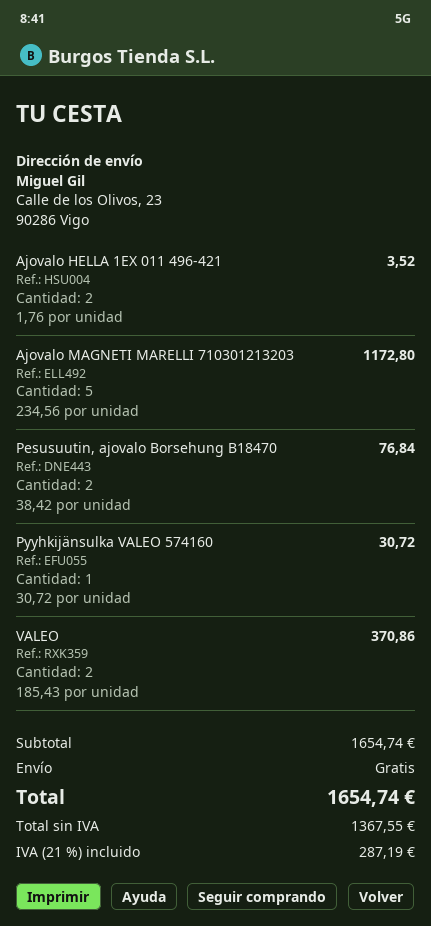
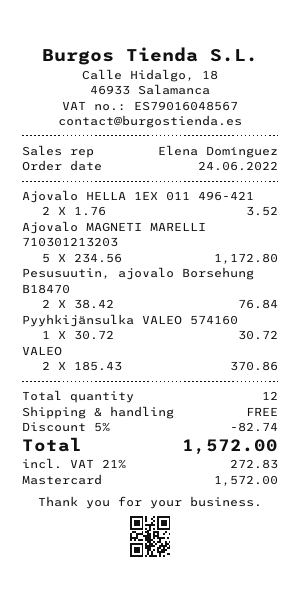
discount: none -> 5% = 82.74
tax: 21% = 287.19 -> 21% = 272.83
total: 1654.74 -> 1572.00

